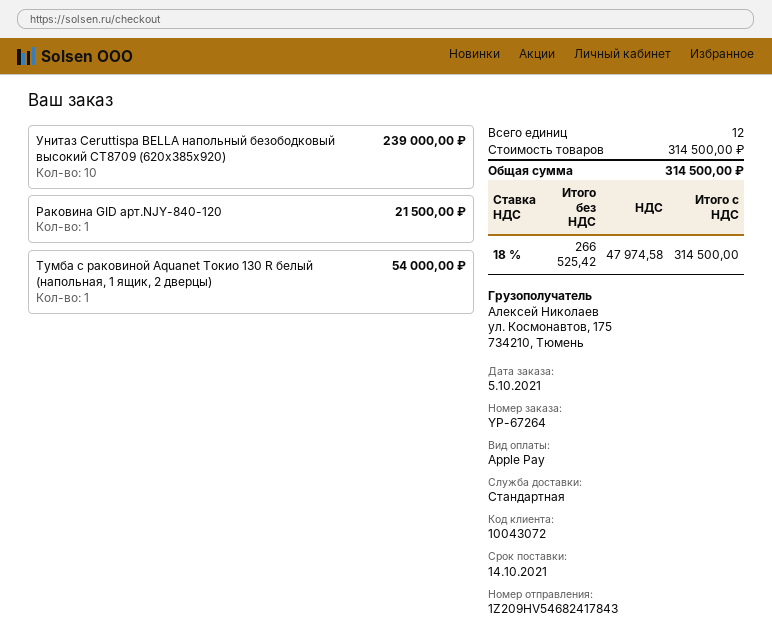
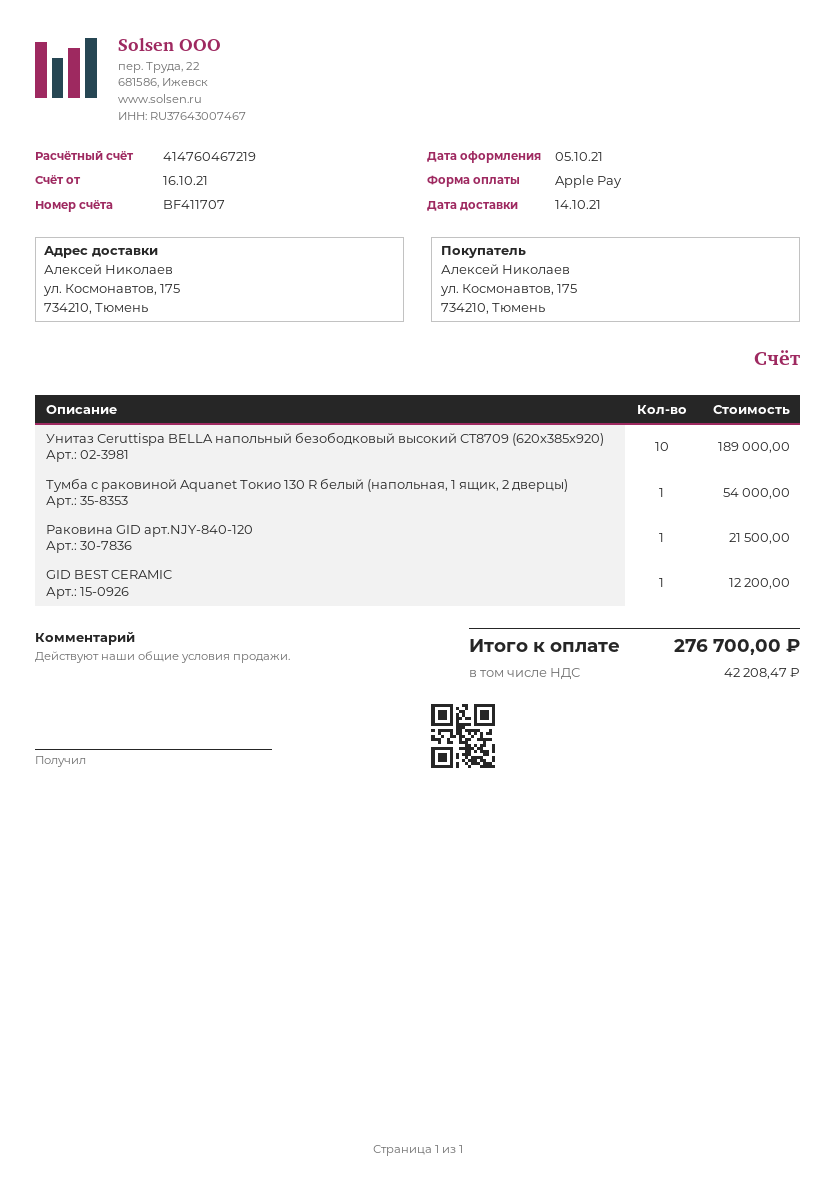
Унитаз Ceruttispa BELLA напольный безободковый высокий CT8709 (620х385х920): 10 for 239000.00 -> 10 for 189000.00
GID BEST CERAMIC: none -> 1 for 12200.00
tax: 47974.58 -> 42208.47
total: 314500.00 -> 276700.00

